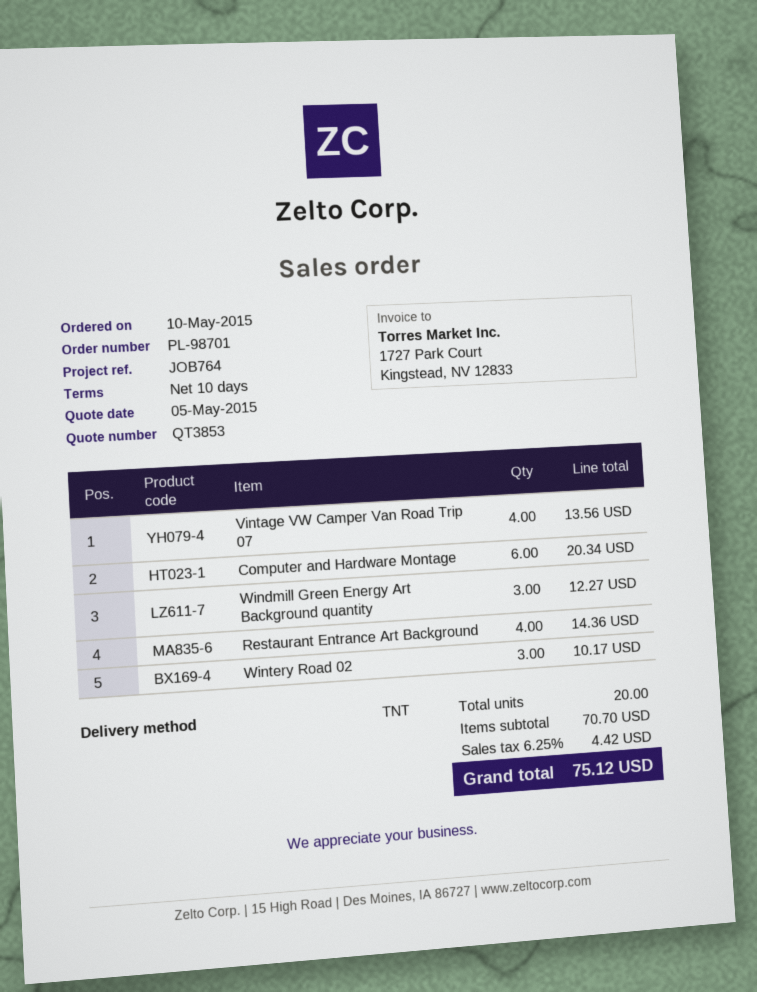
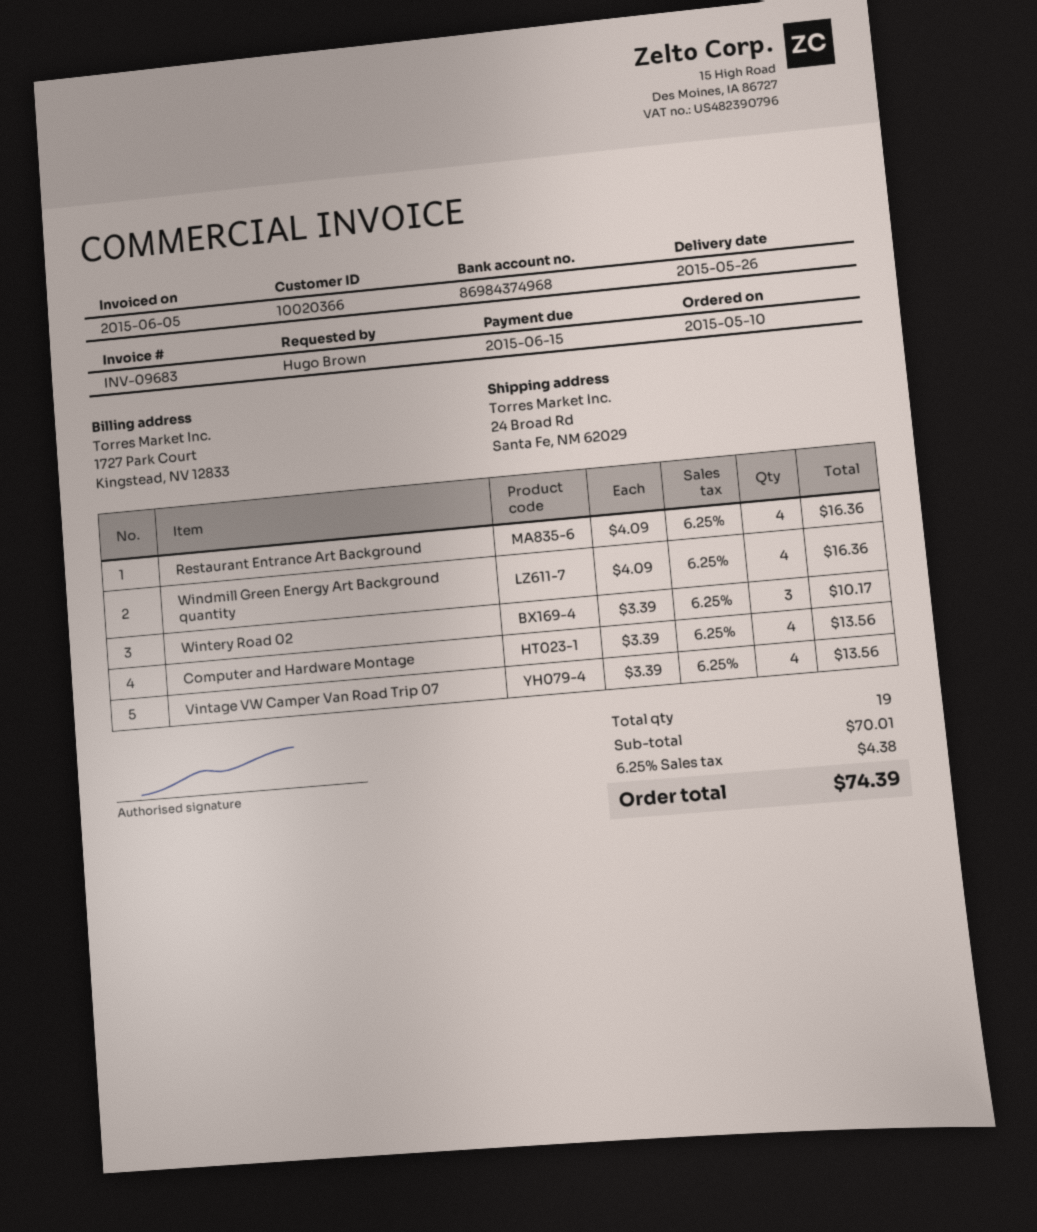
Computer and Hardware Montage: 6 for 20.34 -> 4 for 13.56
Windmill Green Energy Art Background quantity: 3 for 12.27 -> 4 for 16.36
Restaurant Entrance Art Background: 4 for 14.36 -> 4 for 16.36
total quantity: 20 -> 19
subtotal: 70.70 -> 70.01
tax: 6.25% = 4.42 -> 6.25% = 4.38
total: 75.12 -> 74.39

